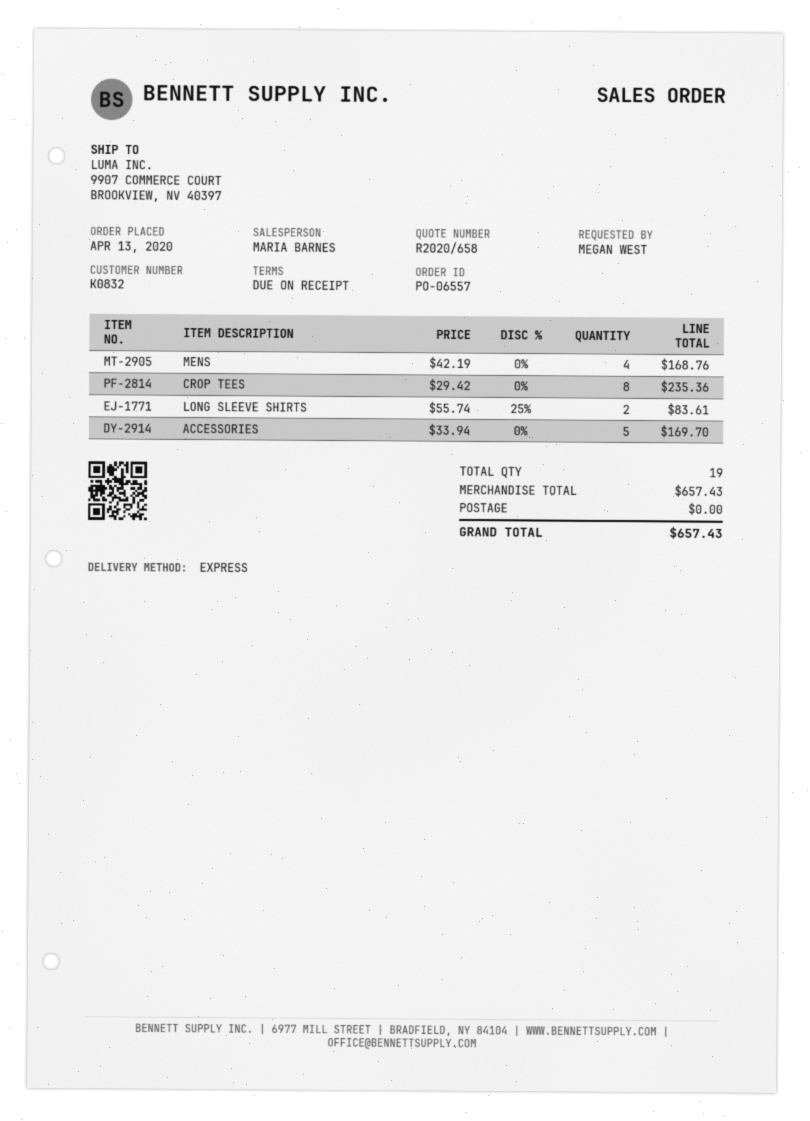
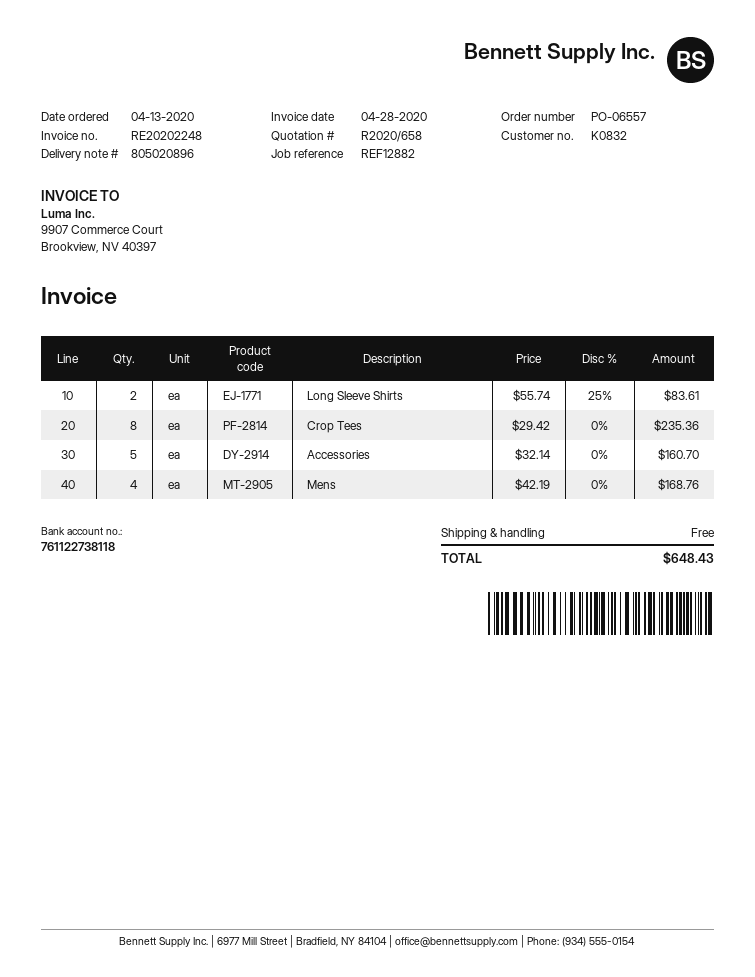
ACCESSORIES: 5 x 33.94 = 169.70 -> 5 x 32.14 = 160.70
total: 657.43 -> 648.43

